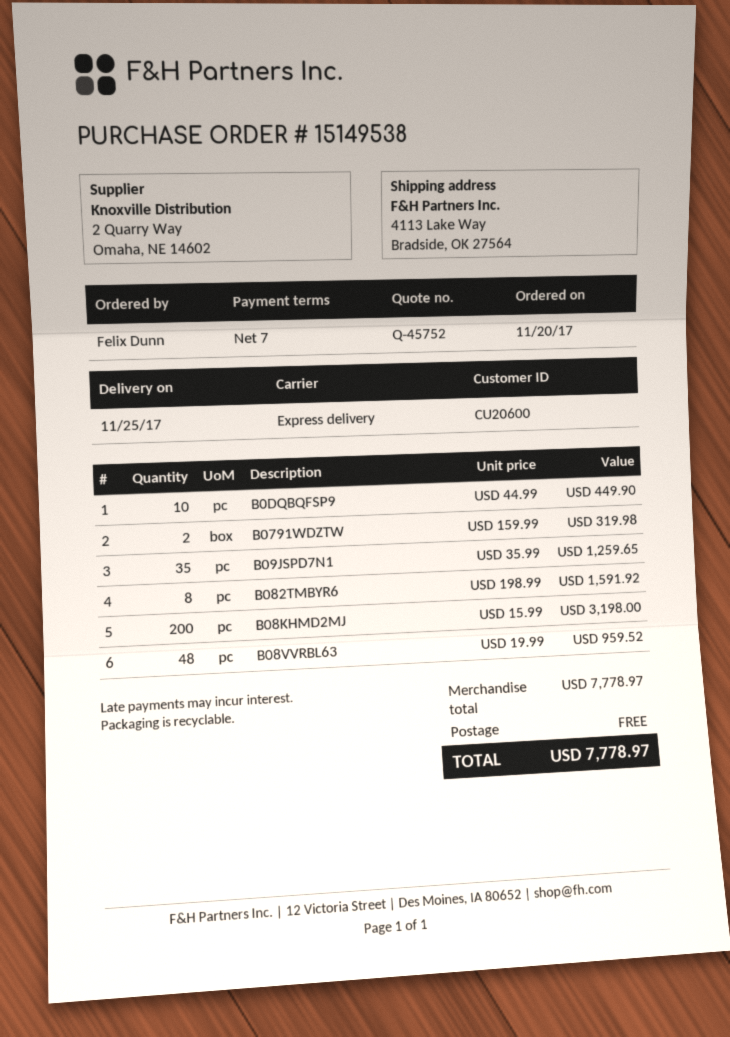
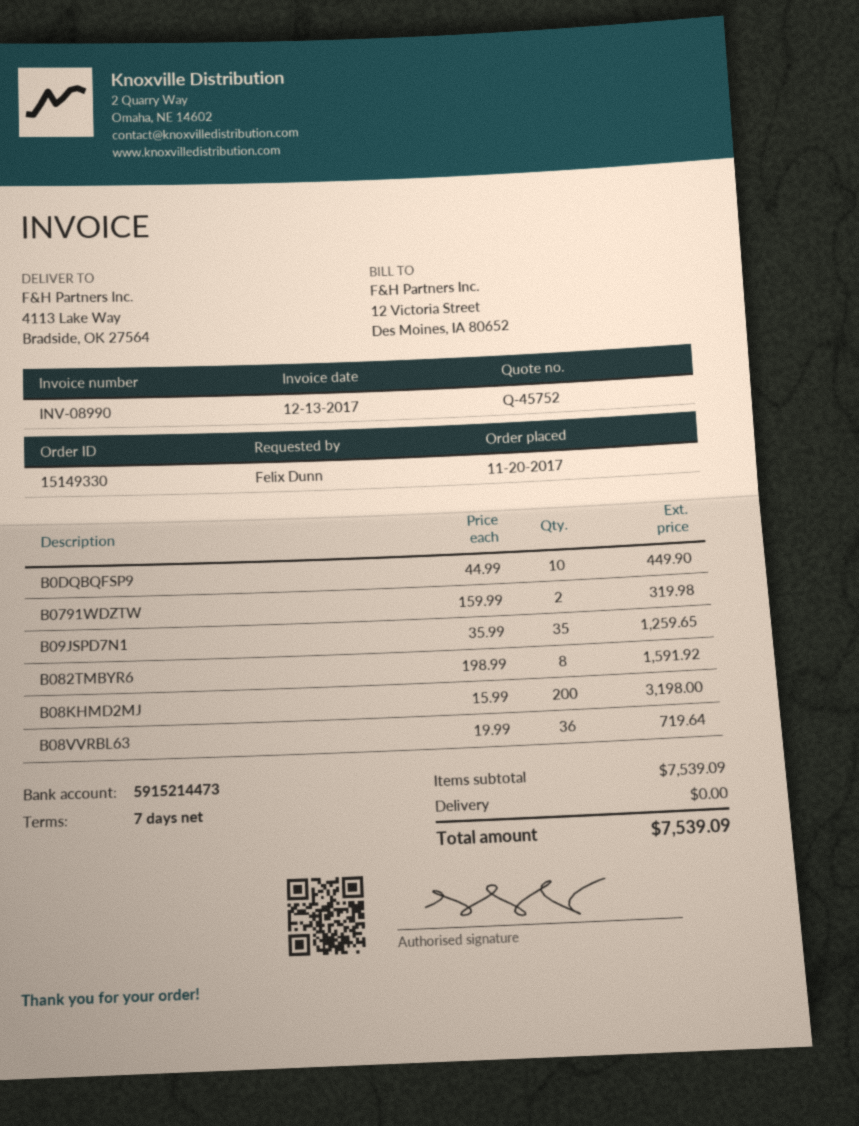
order number: 15149538 -> 15149330
B08VVRBL63: 48 x 19.99 = 959.52 -> 36 x 19.99 = 719.64
subtotal: 7778.97 -> 7539.09
total: 7778.97 -> 7539.09

